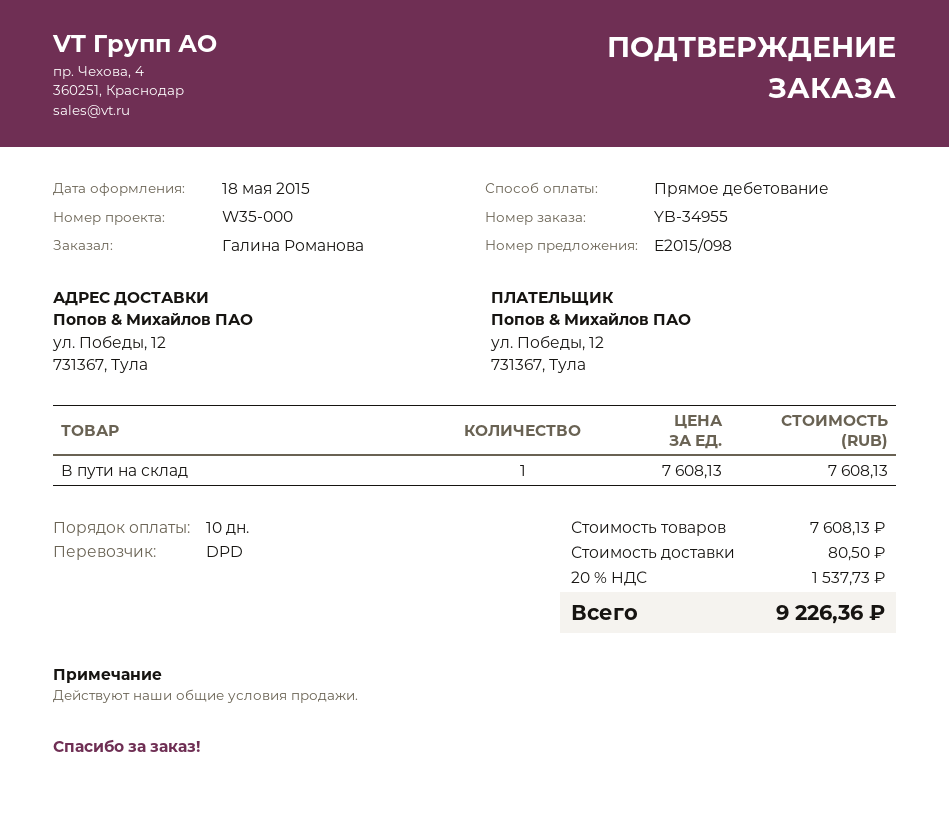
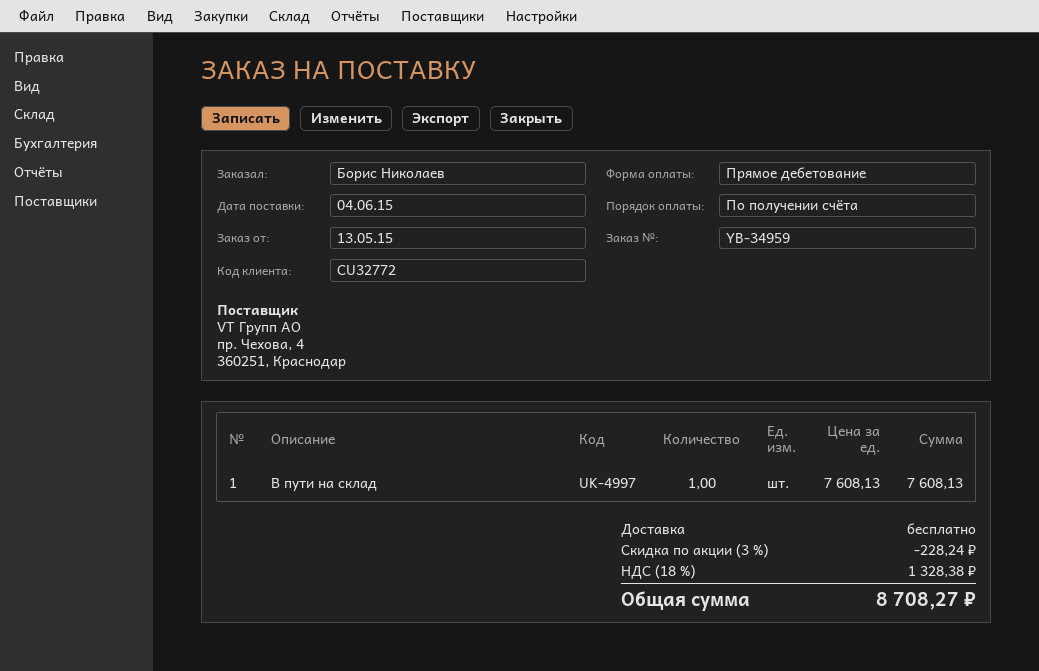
order number: YB-34955 -> YB-34959
order date: 2015-05-18 -> 2015-05-13
payment terms: 10 days -> on receipt
ordered by: Галина Романова -> Борис Николаев
discount: none -> 3% = 228.24
shipping: 80.50 -> 0.00
tax: 20% = 1537.73 -> 18% = 1328.38
total: 9226.36 -> 8708.27

